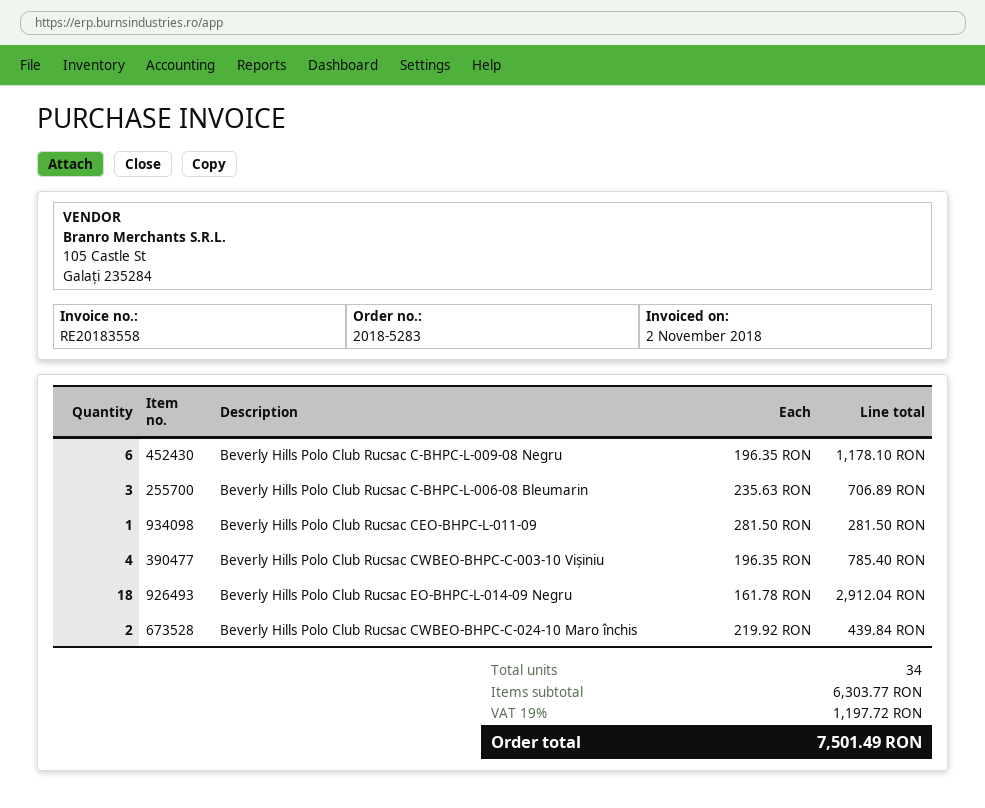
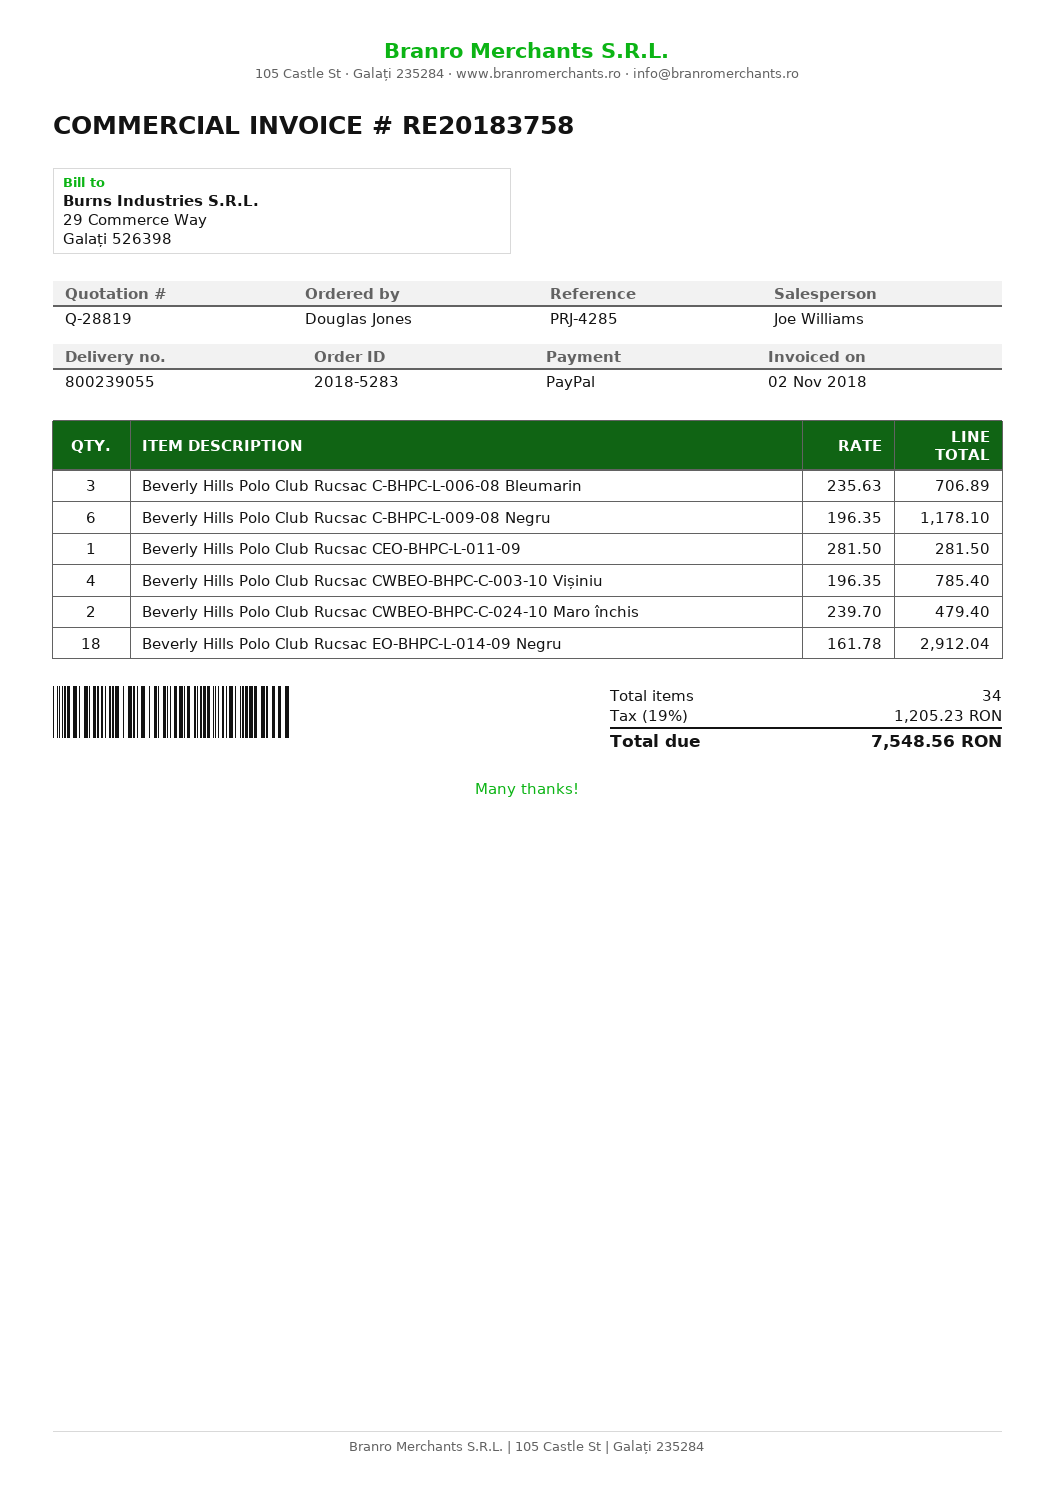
invoice number: RE20183558 -> RE20183758
Beverly Hills Polo Club Rucsac CWBEO-BHPC-C-024-10 Maro închis: 2 x 219.92 = 439.84 -> 2 x 239.70 = 479.40
tax: 19% = 1197.72 -> 19% = 1205.23
total: 7501.49 -> 7548.56

